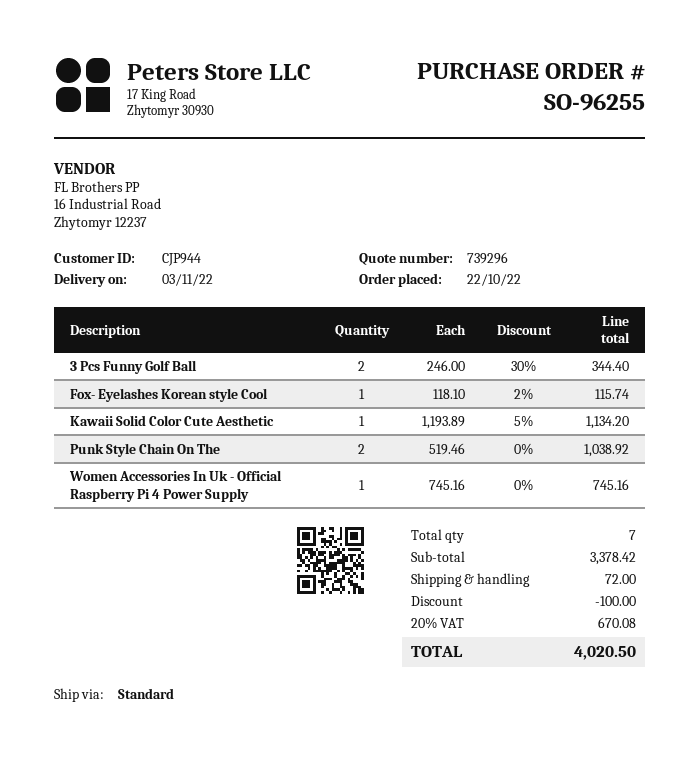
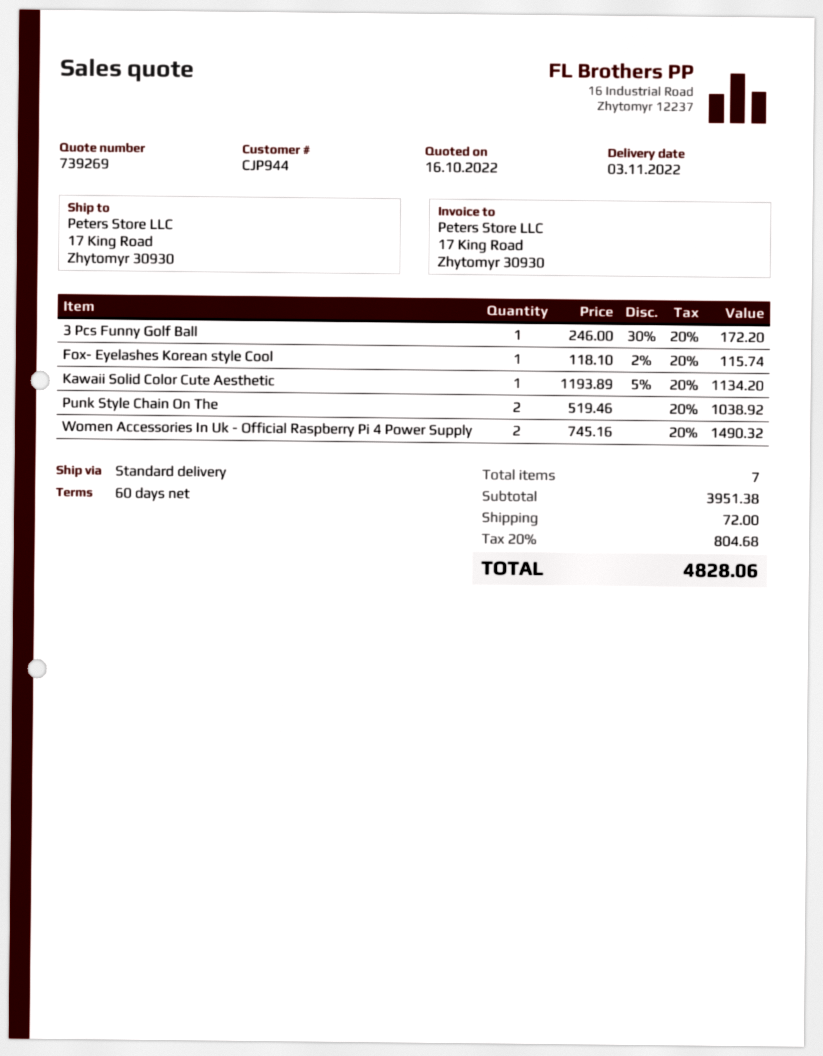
quote number: 739296 -> 739269
3 Pcs Funny Golf Ball: 2 x 246.00 - 30% = 344.40 -> 1 x 246.00 - 30% = 172.20
Women Accessories In Uk - Official Raspberry Pi 4 Power Supply: 1 x 745.16 = 745.16 -> 2 x 745.16 = 1490.32
subtotal: 3378.42 -> 3951.38
discount: 100.00 -> none
tax: 20% = 670.08 -> 20% = 804.68
total: 4020.50 -> 4828.06

